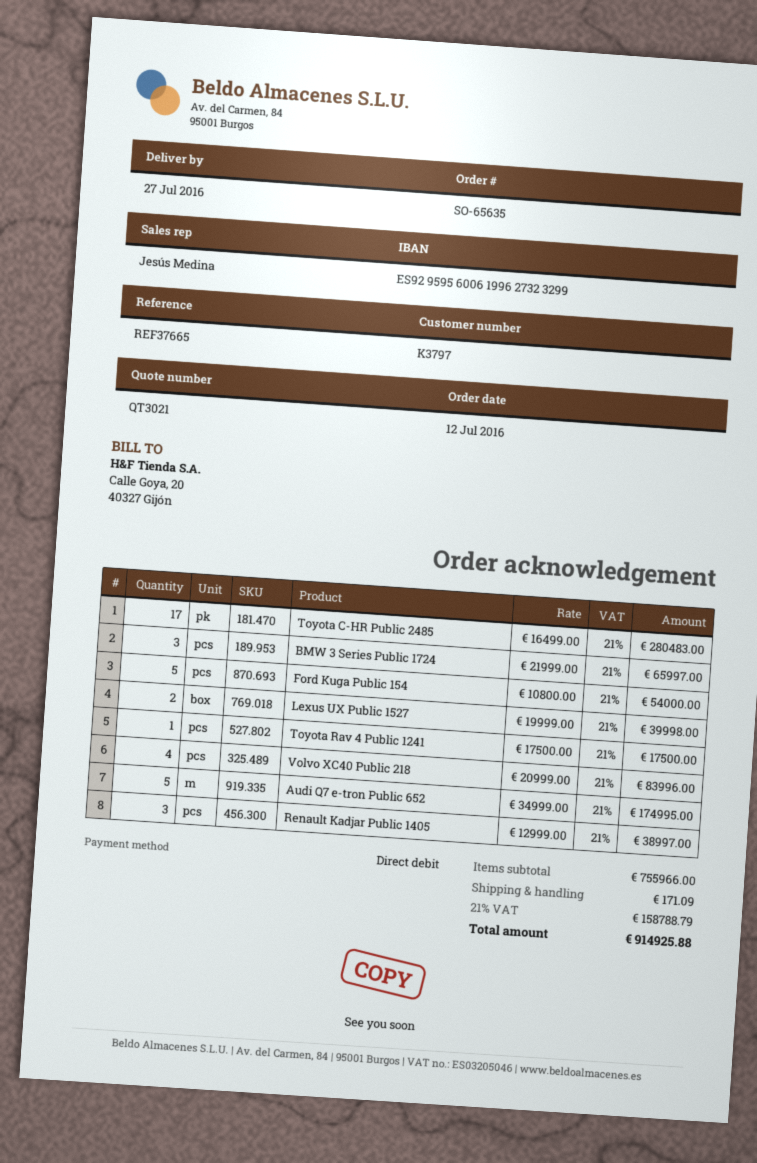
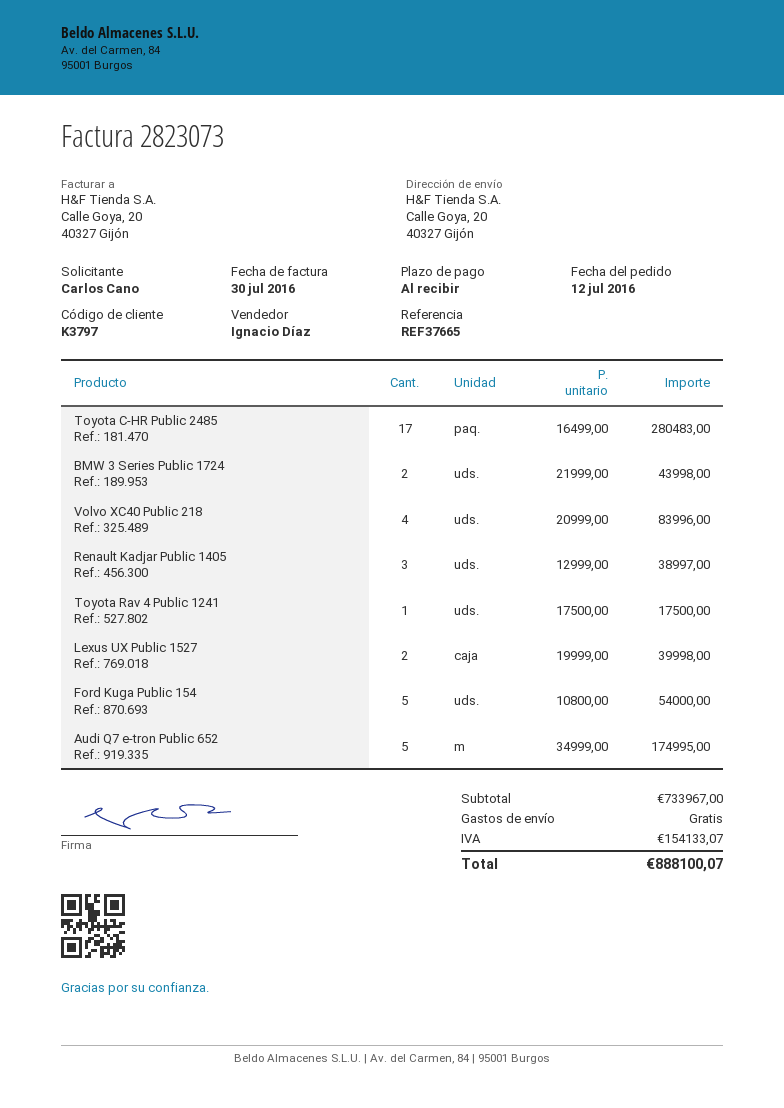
sales rep: Jesús Medina -> Ignacio Díaz
BMW 3 Series Public 1724: 3 x 21999.00 = 65997.00 -> 2 x 21999.00 = 43998.00
subtotal: 755966.00 -> 733967.00
shipping: 171.09 -> 0.00
tax: 158788.79 -> 154133.07
total: 914925.88 -> 888100.07

